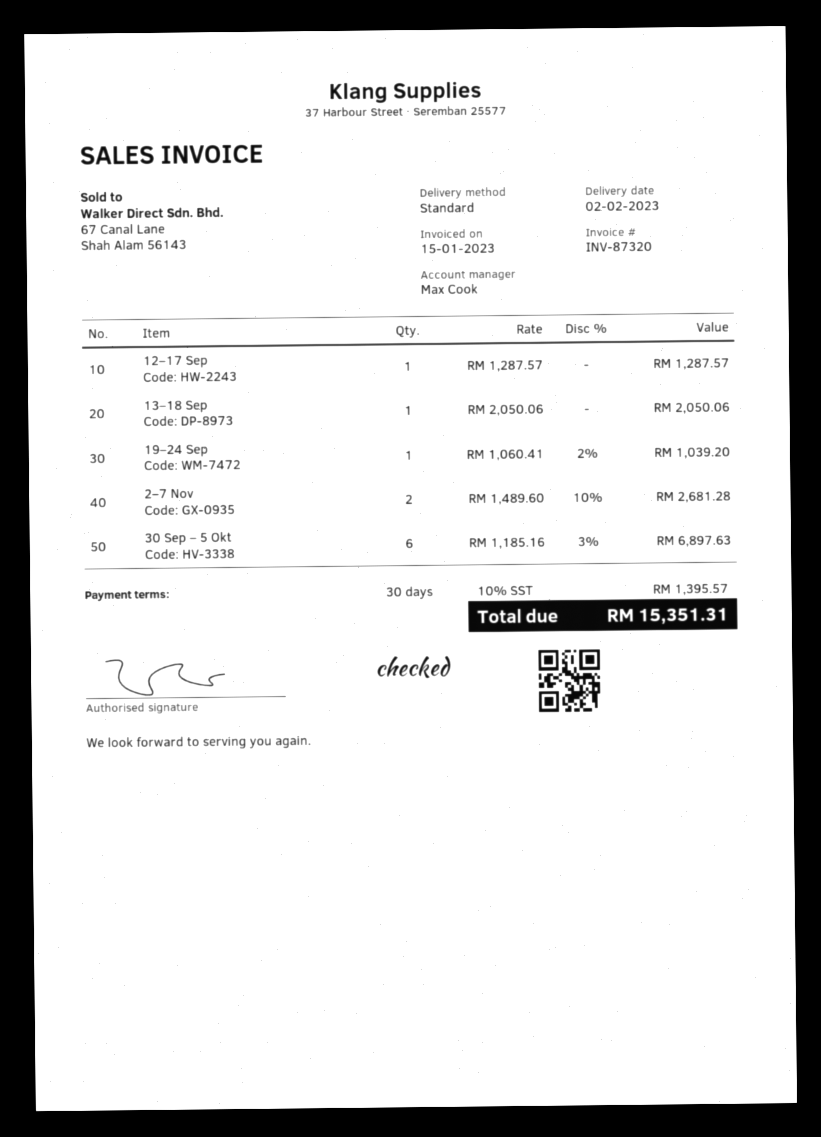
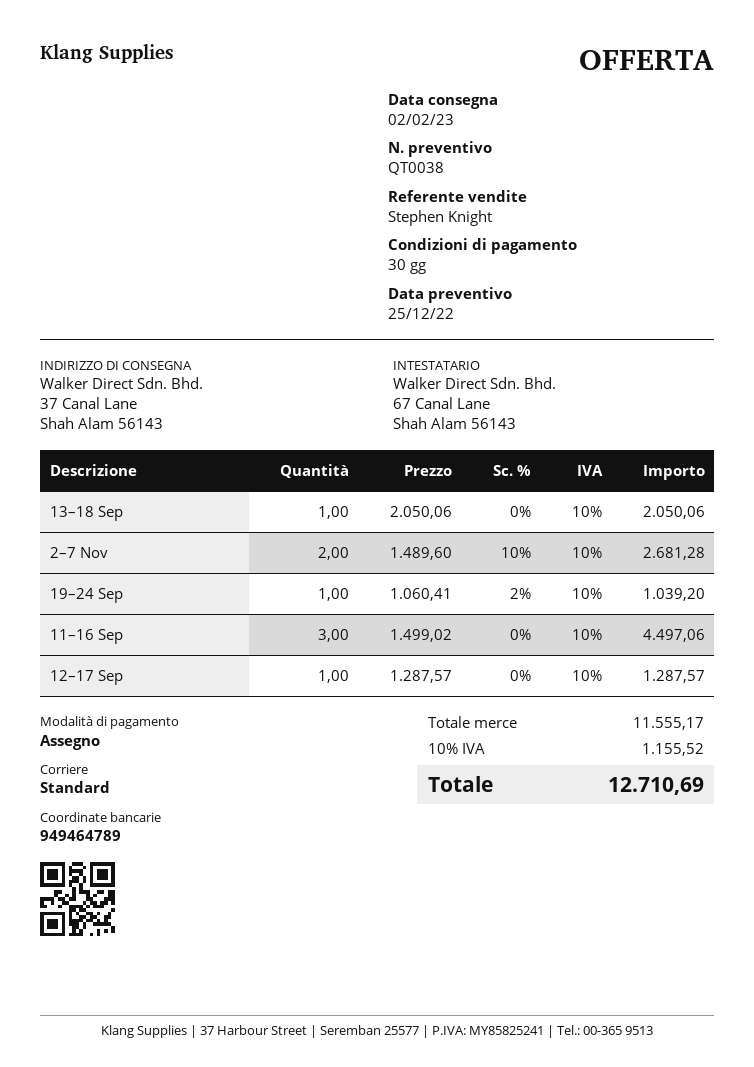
sales rep: Max Cook -> Stephen Knight
30 Sep – 5 Okt: 6 x 1185.16 - 3% = 6897.63 -> none
11–16 Sep: none -> 3 x 1499.02 = 4497.06
tax: 10% = 1395.57 -> 10% = 1155.52
total: 15351.31 -> 12710.69

